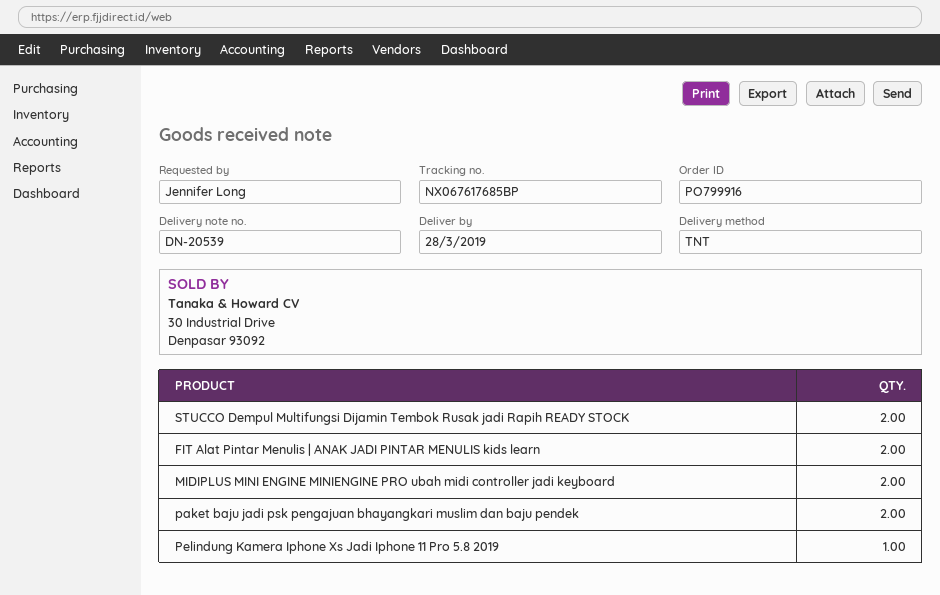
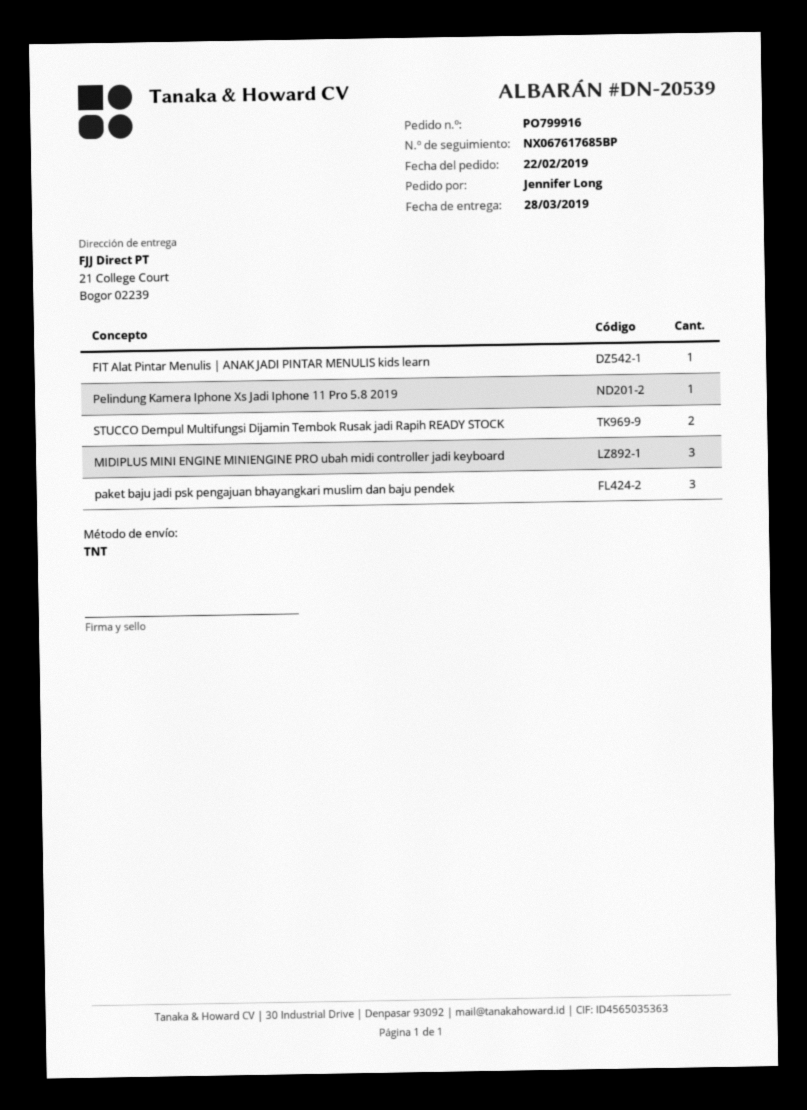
FIT Alat Pintar Menulis | ANAK JADI PINTAR MENULIS kids learn: 2 -> 1
MIDIPLUS MINI ENGINE MINIENGINE PRO ubah midi controller jadi keyboard: 2 -> 3
paket baju jadi psk pengajuan bhayangkari muslim dan baju pendek: 2 -> 3

